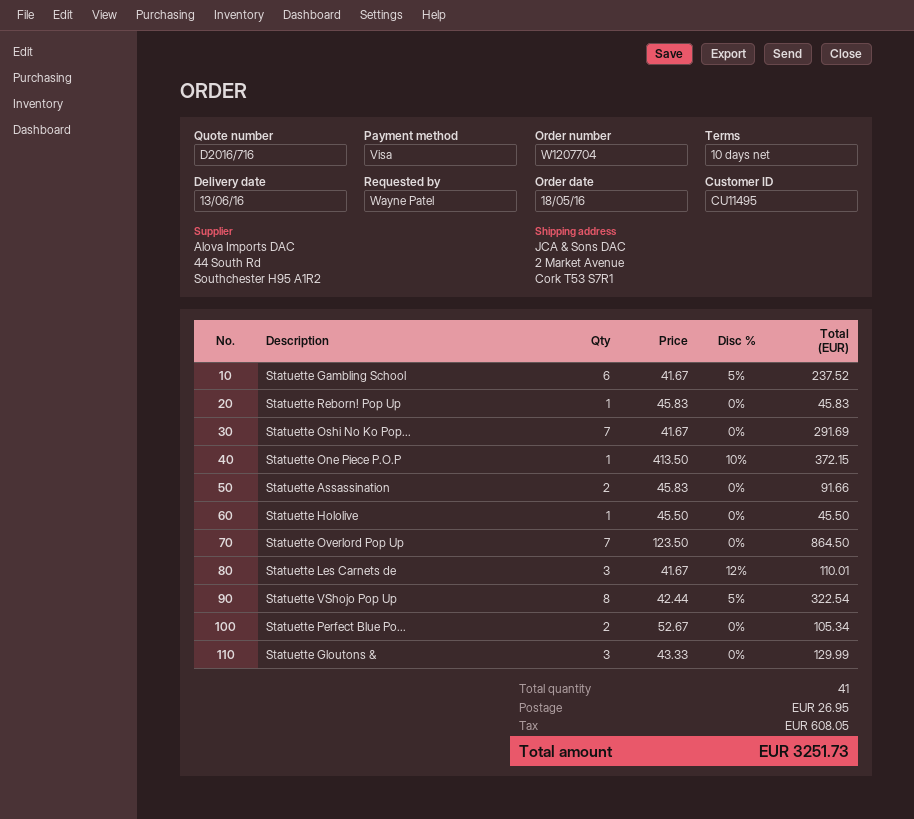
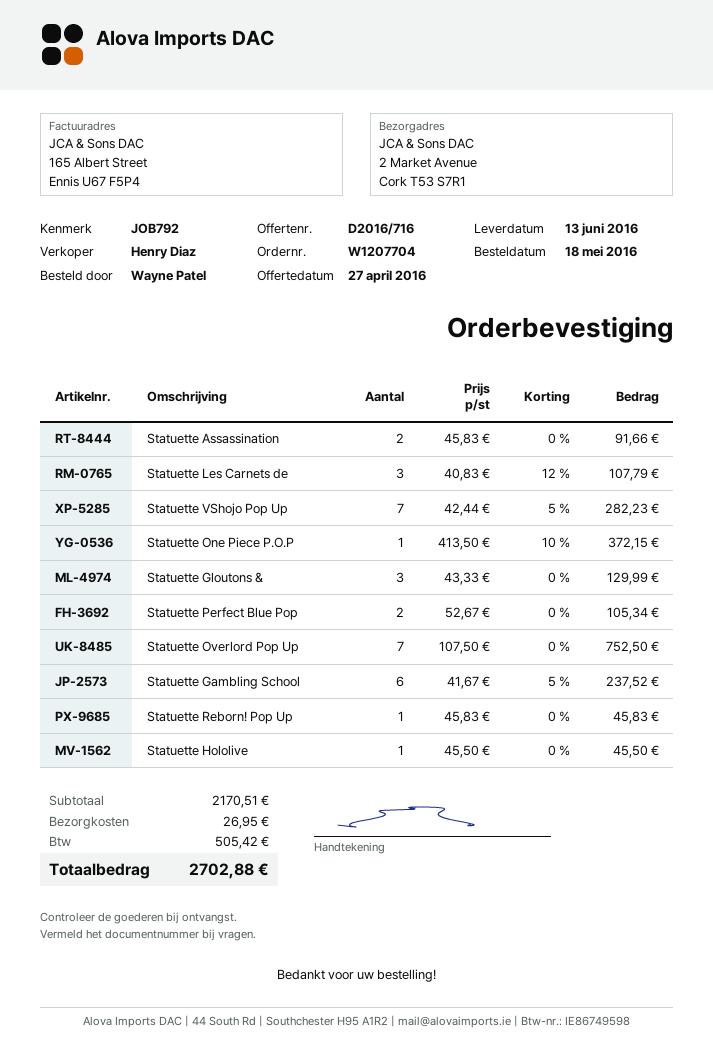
Statuette Oshi No Ko Pop...: 7 x 41.67 = 291.69 -> none
Statuette Overlord Pop Up: 7 x 123.50 = 864.50 -> 7 x 107.50 = 752.50
Statuette Les Carnets de: 3 x 41.67 - 12% = 110.01 -> 3 x 40.83 - 12% = 107.79
Statuette VShojo Pop Up: 8 x 42.44 - 5% = 322.54 -> 7 x 42.44 - 5% = 282.23
tax: 608.05 -> 505.42
total: 3251.73 -> 2702.88

